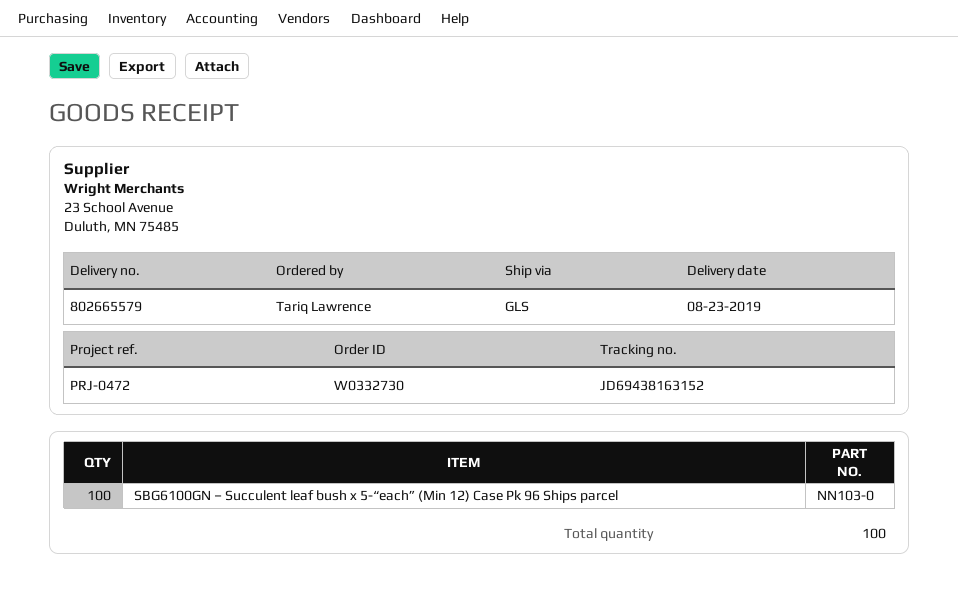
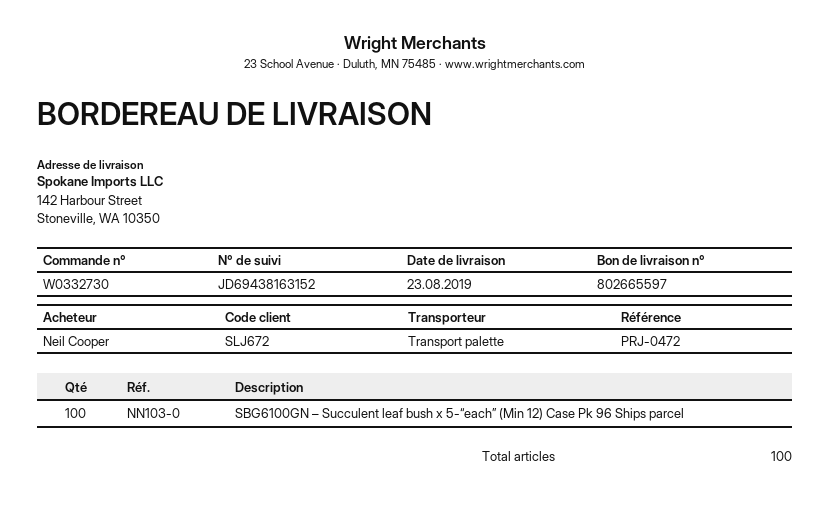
delivery note number: 802665579 -> 802665597
ordered by: Tariq Lawrence -> Neil Cooper
shipping method: GLS -> pallet freight

